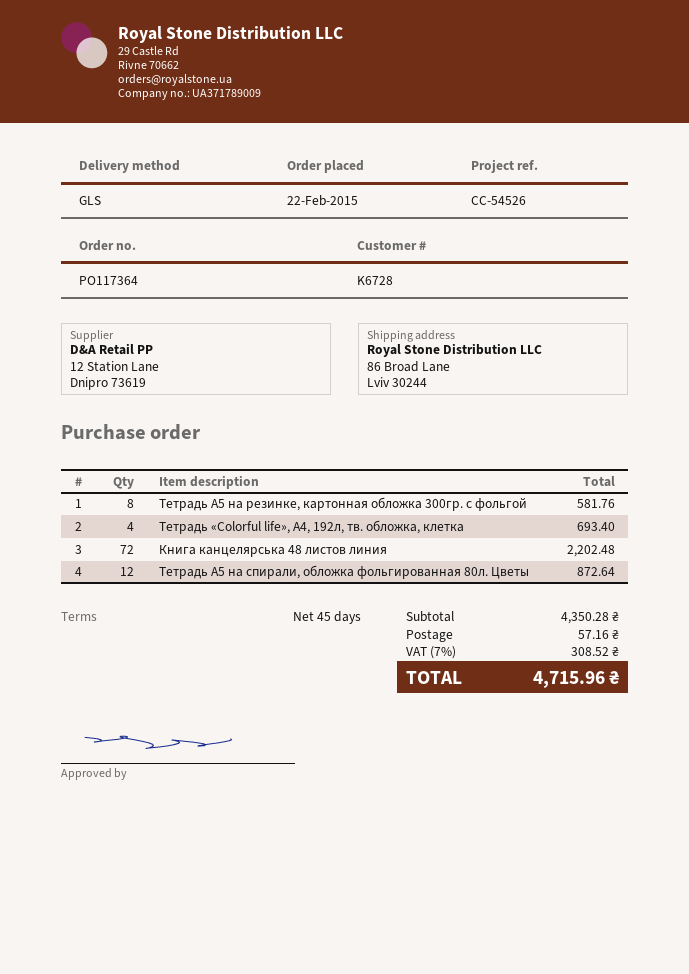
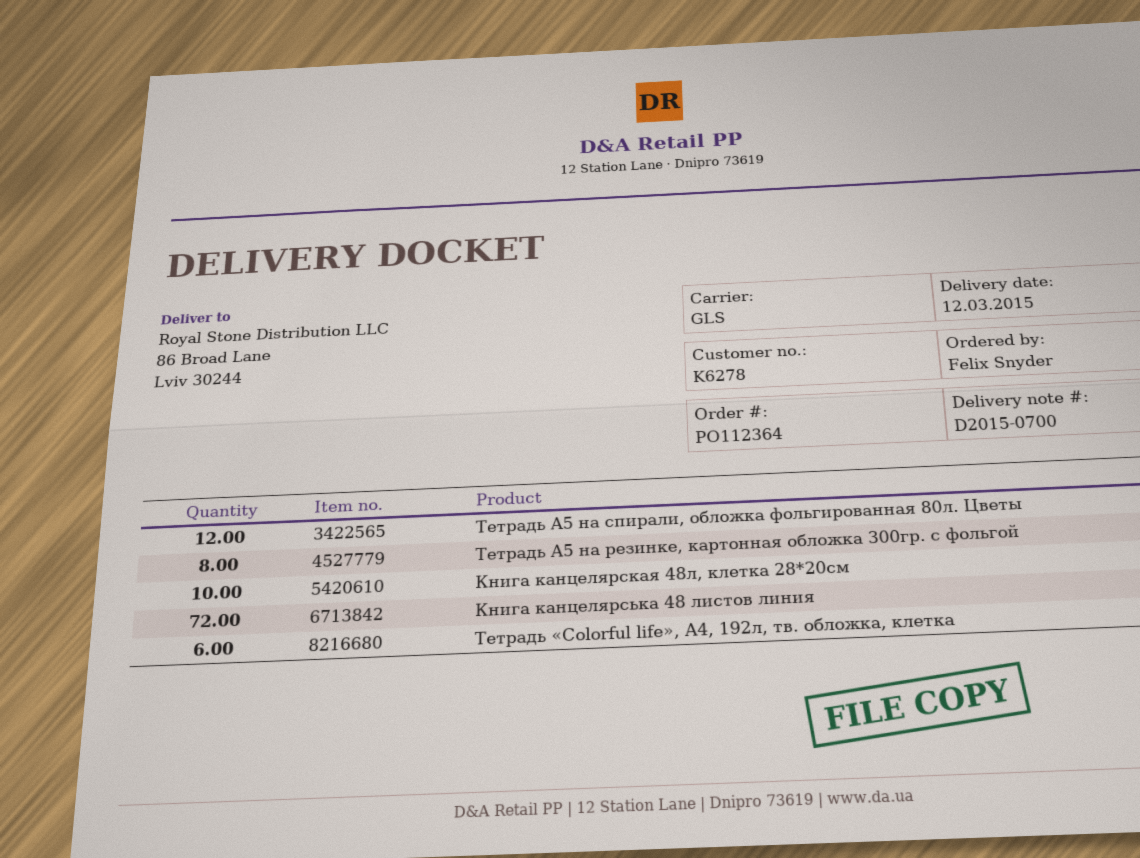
order number: PO117364 -> PO112364
customer number: K6728 -> K6278
Тетрадь «Colorful life», А4, 192л, тв. обложка, клетка: 4 -> 6
Книга канцелярская 48л, клетка 28*20см: none -> 10

